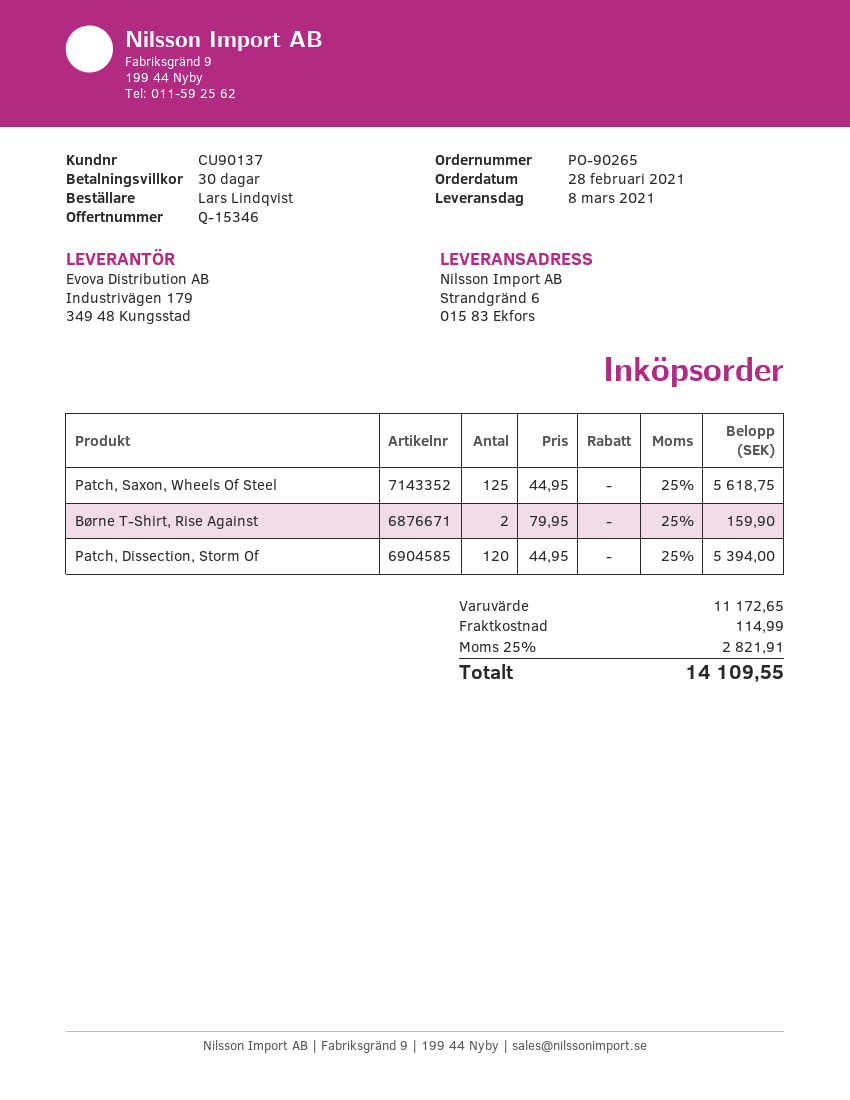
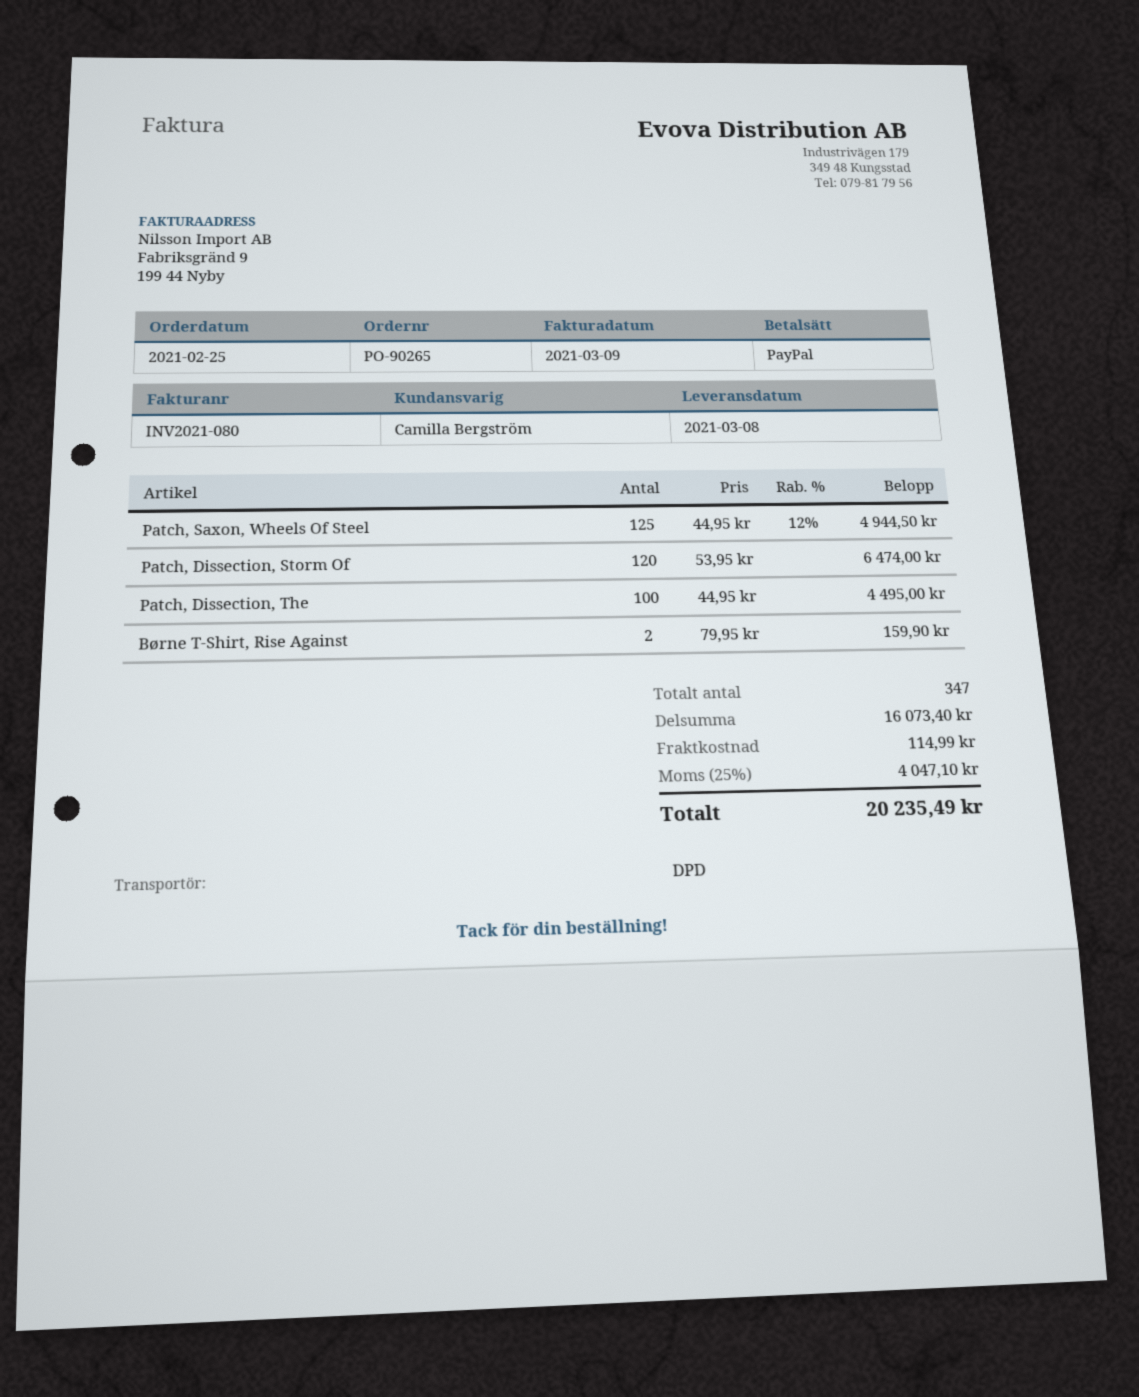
order date: 2021-02-28 -> 2021-02-25
Patch, Saxon, Wheels Of Steel: 125 x 44.95 = 5618.75 -> 125 x 44.95 - 12% = 4944.50
Patch, Dissection, Storm Of: 120 x 44.95 = 5394.00 -> 120 x 53.95 = 6474.00
Patch, Dissection, The: none -> 100 x 44.95 = 4495.00
subtotal: 11172.65 -> 16073.40
tax: 25% = 2821.91 -> 25% = 4047.10
total: 14109.55 -> 20235.49

